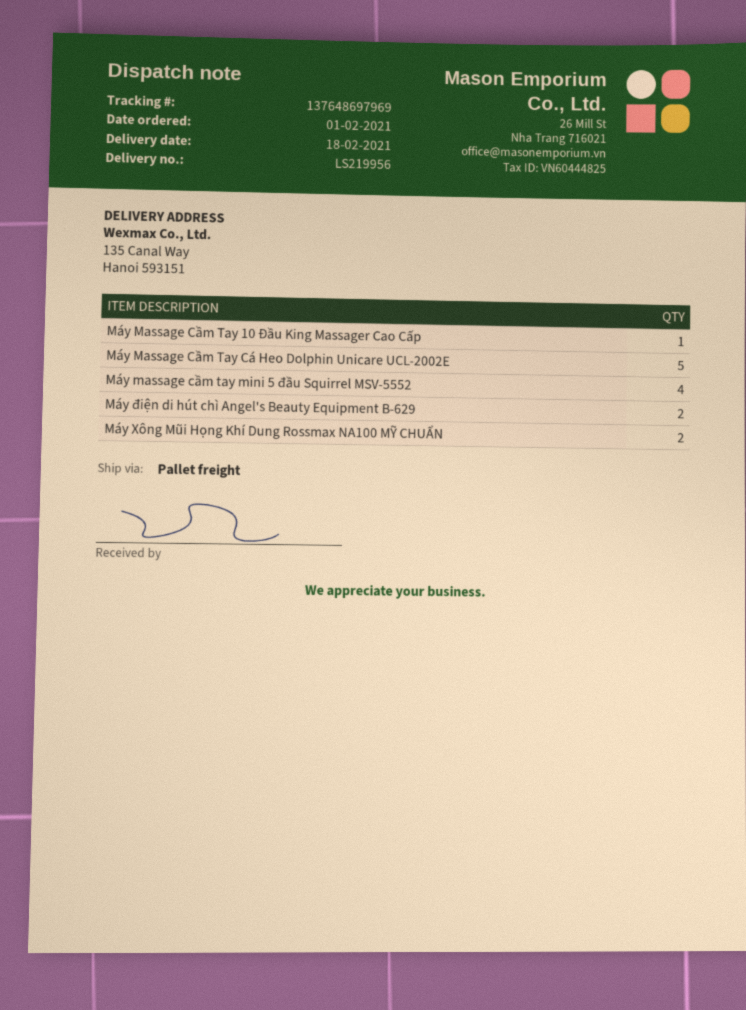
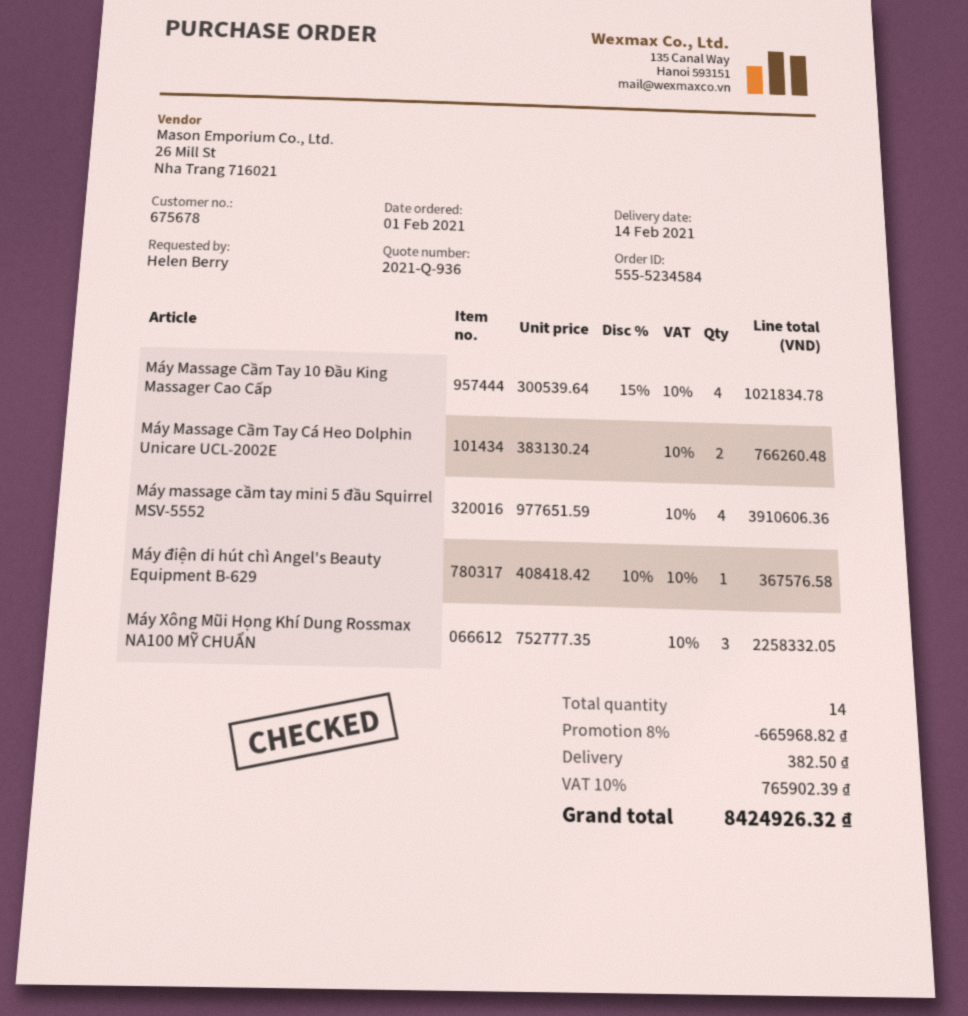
delivery date: 2021-02-18 -> 2021-02-14
Máy Massage Cầm Tay 10 Đầu King Massager Cao Cấp: 1 -> 4
Máy Massage Cầm Tay Cá Heo Dolphin Unicare UCL-2002E: 5 -> 2
Máy điện di hút chì Angel's Beauty Equipment B-629: 2 -> 1
Máy Xông Mũi Họng Khí Dung Rossmax NA100 MỸ CHUẨN: 2 -> 3

